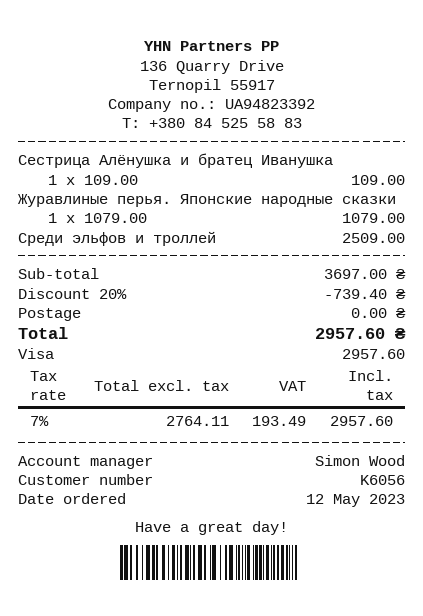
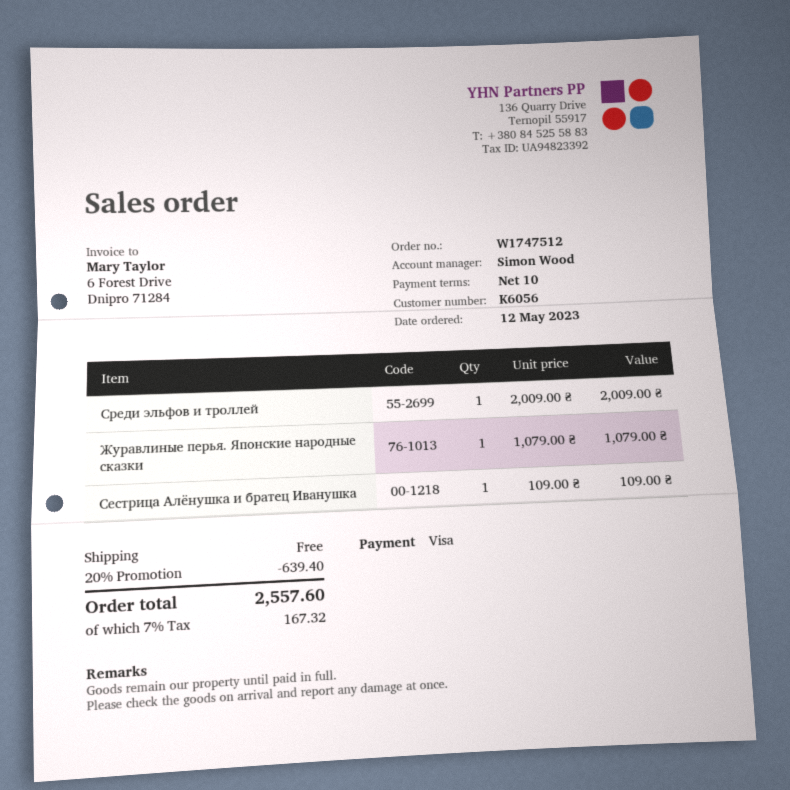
Среди эльфов и троллей: 1 x 2509.00 = 2509.00 -> 1 x 2009.00 = 2009.00
discount: 20% = 739.40 -> 20% = 639.40
tax: 7% = 193.49 -> 7% = 167.32
total: 2957.60 -> 2557.60

